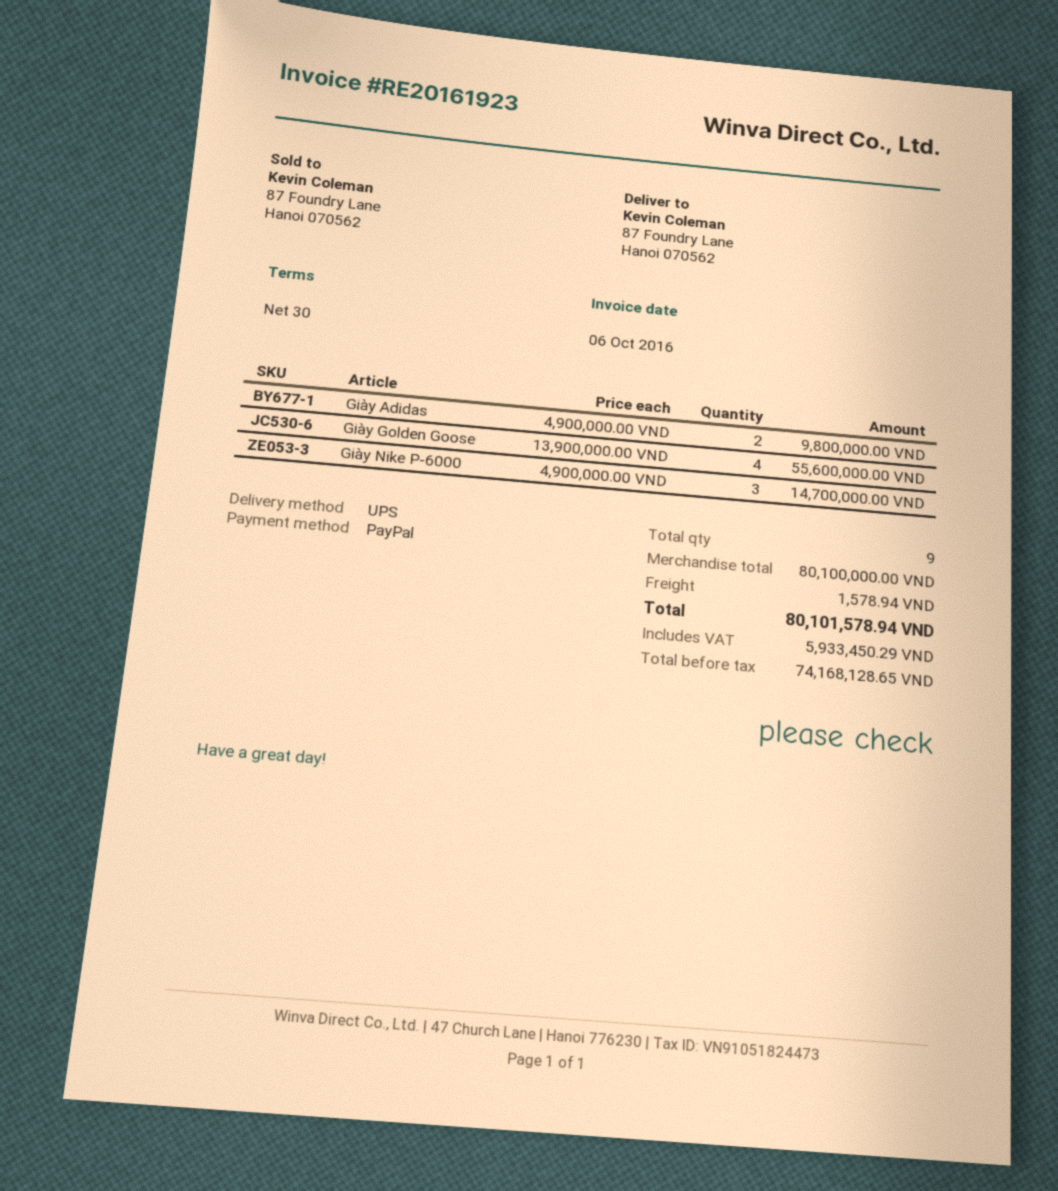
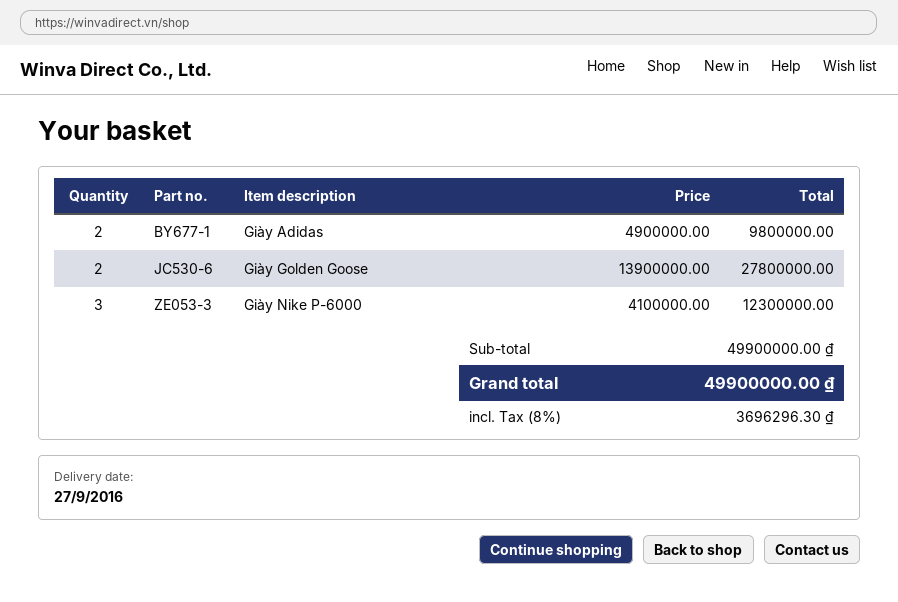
Giày Golden Goose: 4 x 13900000.00 = 55600000.00 -> 2 x 13900000.00 = 27800000.00
Giày Nike P-6000: 3 x 4900000.00 = 14700000.00 -> 3 x 4100000.00 = 12300000.00
subtotal: 80100000.00 -> 49900000.00
shipping: 1578.94 -> none
tax: 5933450.29 -> 3696296.30
total: 80101578.94 -> 49900000.00

